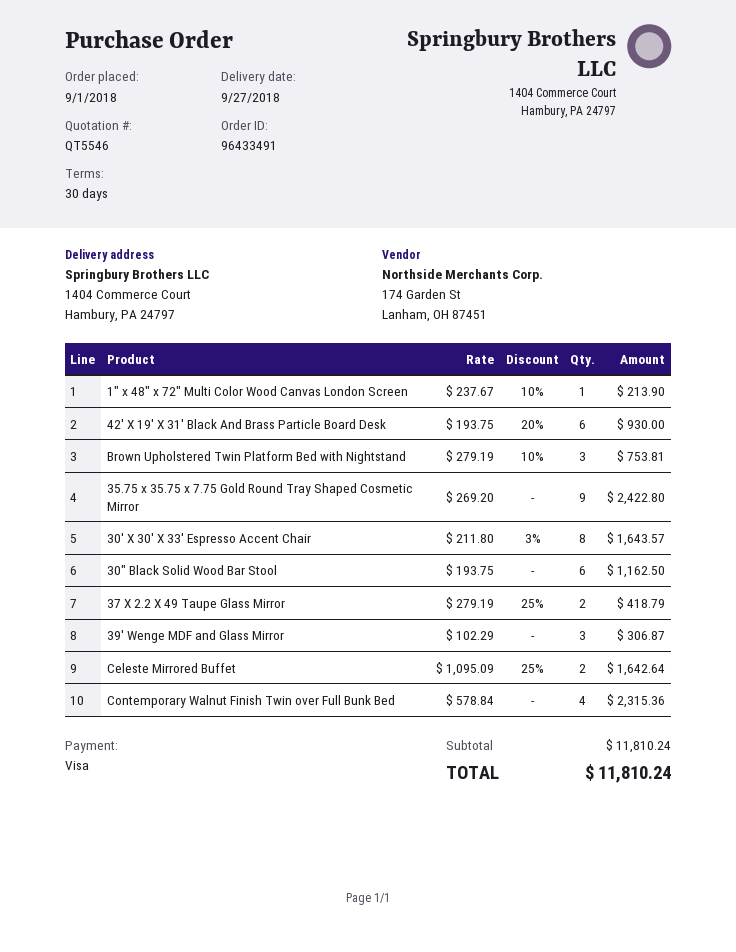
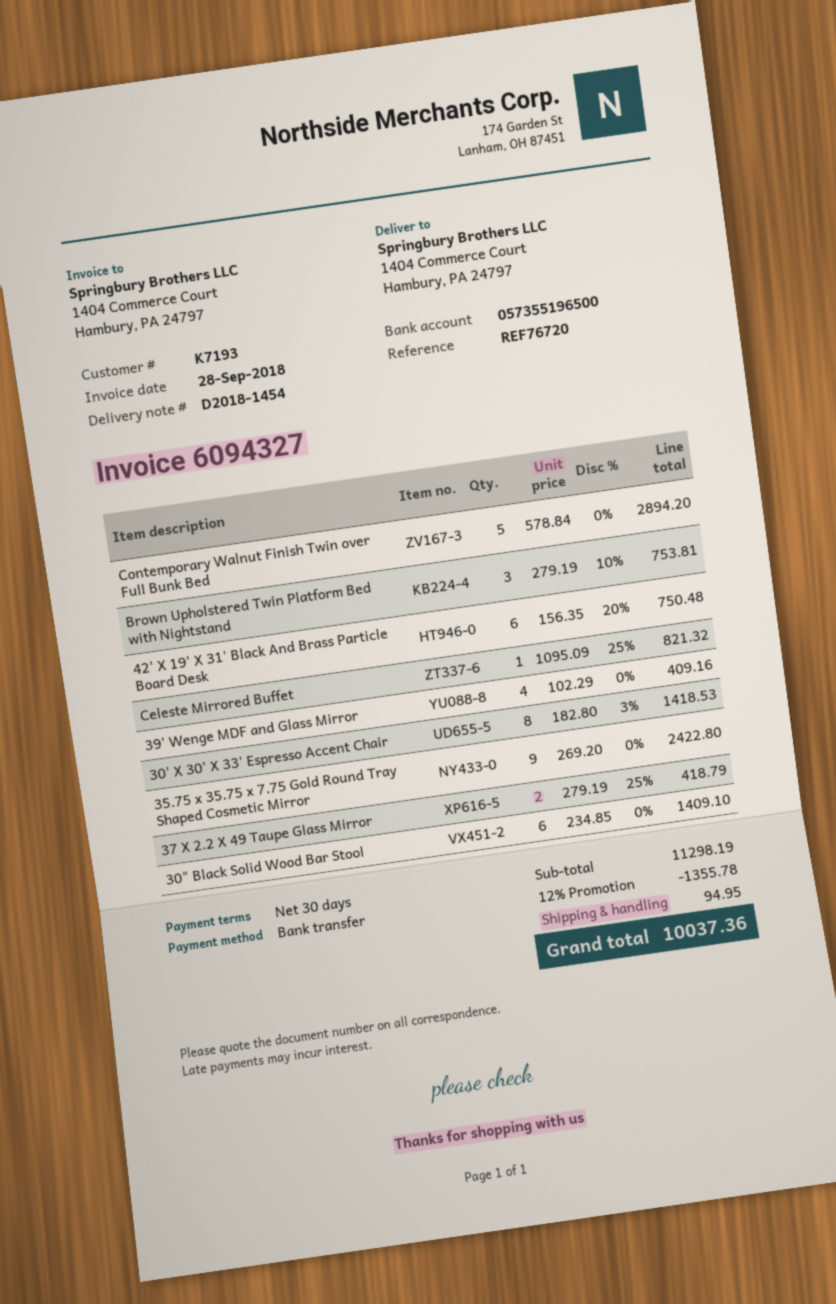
payment method: Visa -> bank transfer
1" x 48" x 72" Multi Color Wood Canvas London Screen: 1 x 237.67 - 10% = 213.90 -> none
42' X 19' X 31' Black And Brass Particle Board Desk: 6 x 193.75 - 20% = 930.00 -> 6 x 156.35 - 20% = 750.48
30' X 30' X 33' Espresso Accent Chair: 8 x 211.80 - 3% = 1643.57 -> 8 x 182.80 - 3% = 1418.53
30" Black Solid Wood Bar Stool: 6 x 193.75 = 1162.50 -> 6 x 234.85 = 1409.10
39' Wenge MDF and Glass Mirror: 3 x 102.29 = 306.87 -> 4 x 102.29 = 409.16
Celeste Mirrored Buffet: 2 x 1095.09 - 25% = 1642.64 -> 1 x 1095.09 - 25% = 821.32
Contemporary Walnut Finish Twin over Full Bunk Bed: 4 x 578.84 = 2315.36 -> 5 x 578.84 = 2894.20
subtotal: 11810.24 -> 11298.19
discount: none -> 12% = 1355.78
shipping: none -> 94.95
total: 11810.24 -> 10037.36

